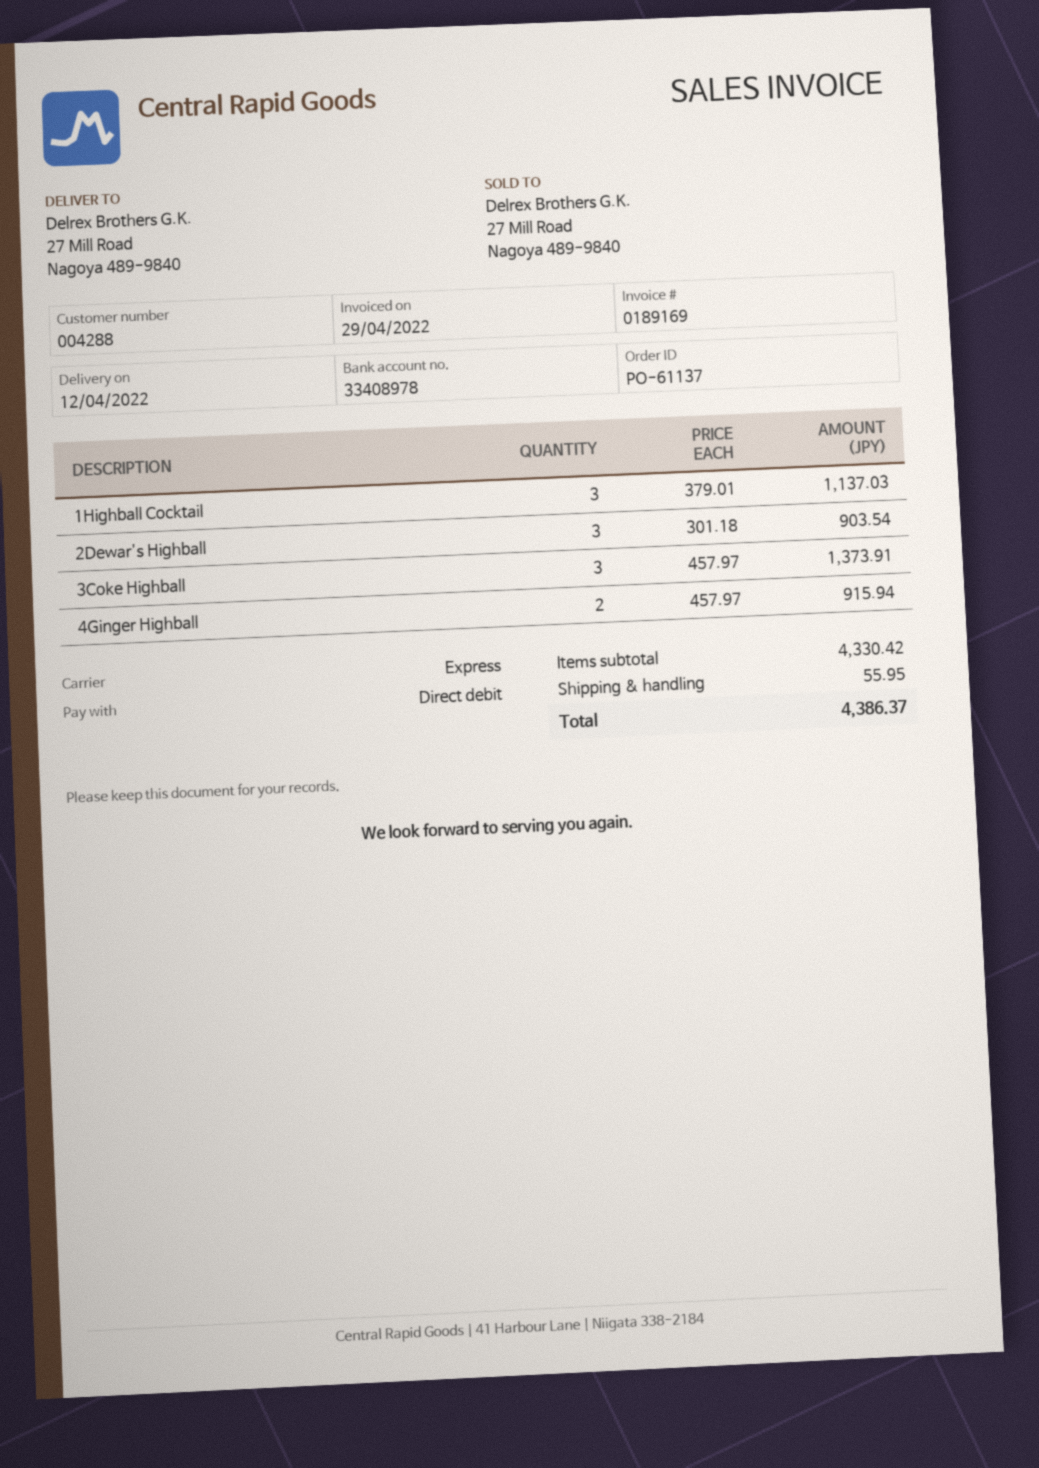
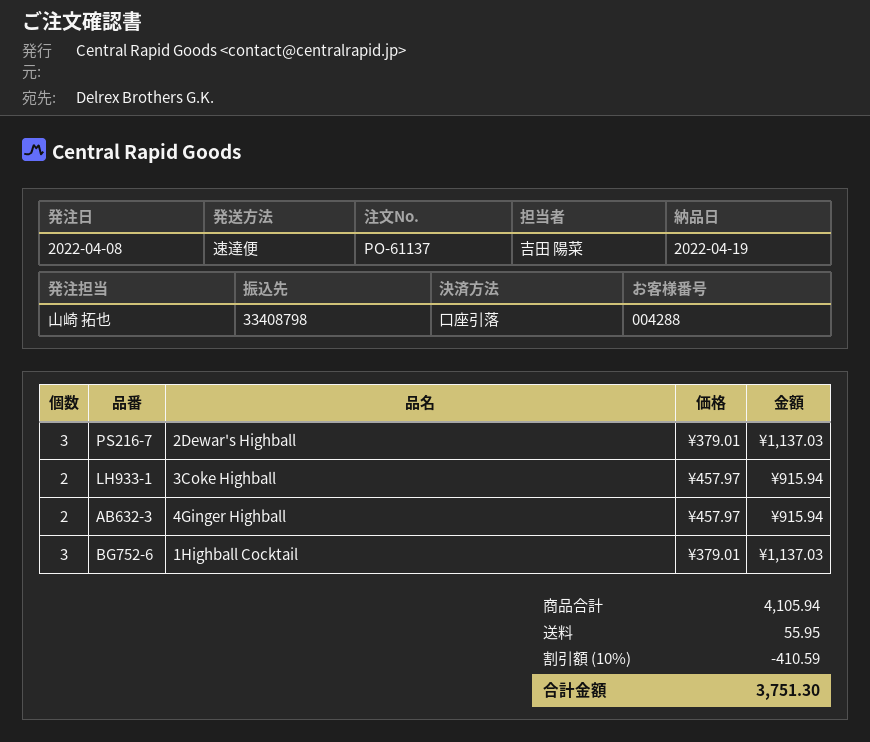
delivery date: 2022-04-12 -> 2022-04-19
bank account: 33408978 -> 33408798
2Dewar's Highball: 3 x 301.18 = 903.54 -> 3 x 379.01 = 1137.03
3Coke Highball: 3 x 457.97 = 1373.91 -> 2 x 457.97 = 915.94
subtotal: 4330.42 -> 4105.94
discount: none -> 10% = 410.59
total: 4386.37 -> 3751.30

